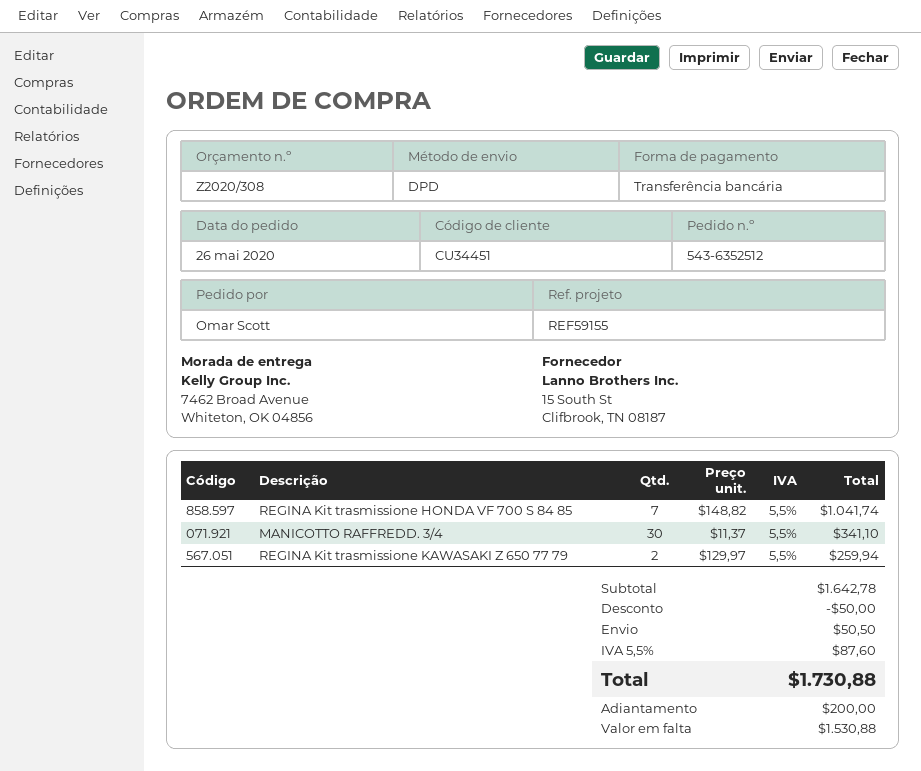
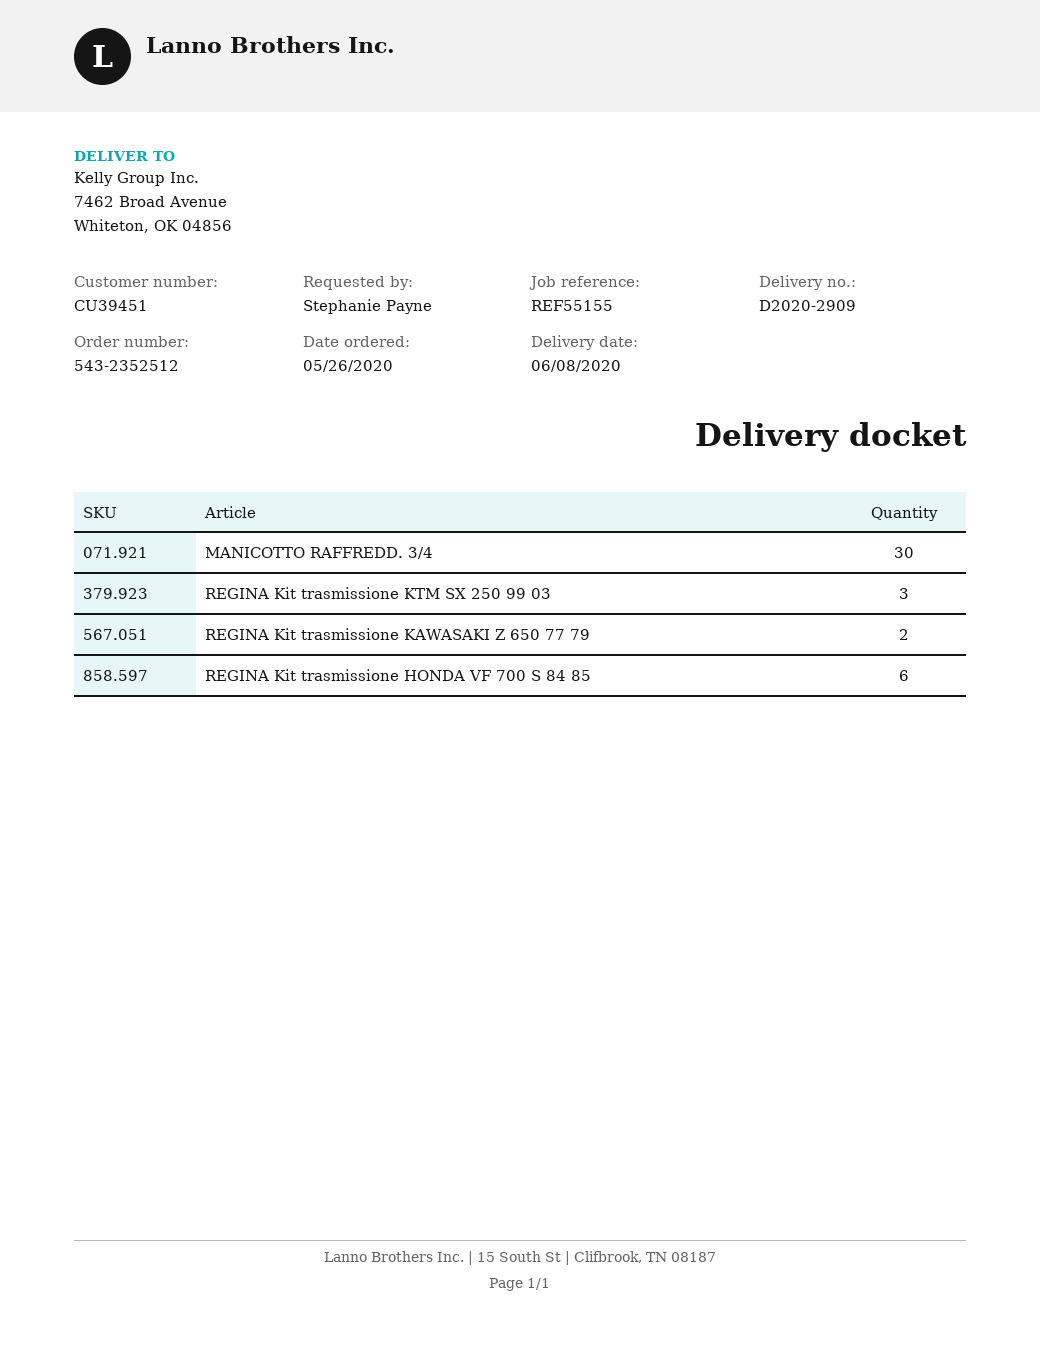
order number: 543-6352512 -> 543-2352512
customer number: CU34451 -> CU39451
reference: REF59155 -> REF55155
ordered by: Omar Scott -> Stephanie Payne
REGINA Kit trasmissione HONDA VF 700 S 84 85: 7 -> 6
REGINA Kit trasmissione KTM SX 250 99 03: none -> 3

